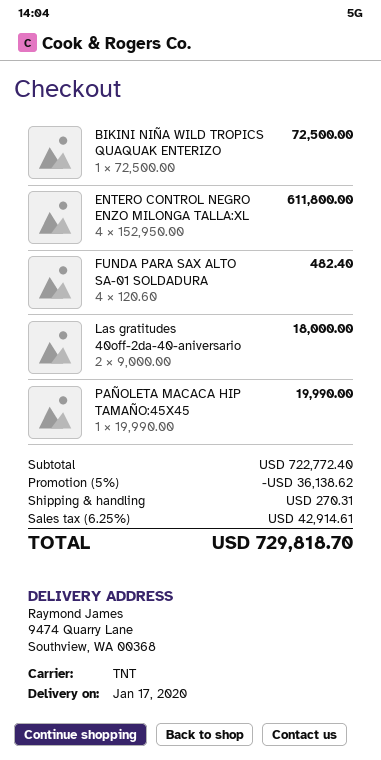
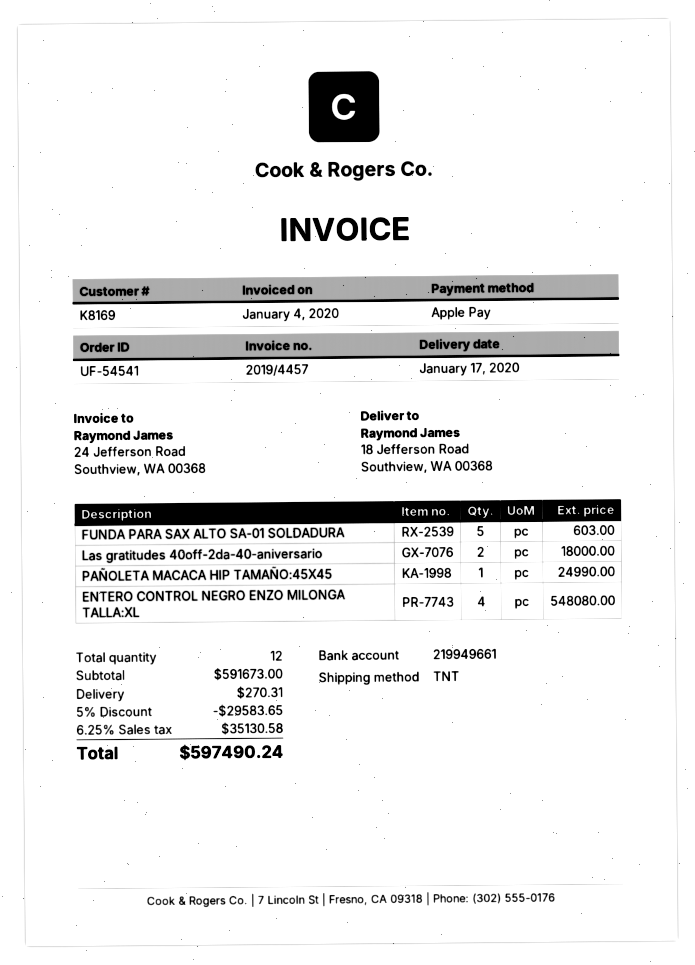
ship to: 9474 Quarry Lane, Southview, WA 00368 -> 18 Jefferson Road, Southview, WA 00368
BIKINI NIÑA WILD TROPICS QUAQUAK ENTERIZO: 1 for 72500.00 -> none
ENTERO CONTROL NEGRO ENZO MILONGA TALLA:XL: 4 for 611800.00 -> 4 for 548080.00
FUNDA PARA SAX ALTO SA-01 SOLDADURA: 4 for 482.40 -> 5 for 603.00
PAÑOLETA MACACA HIP TAMAÑO:45X45: 1 for 19990.00 -> 1 for 24990.00
subtotal: 722772.40 -> 591673.00
discount: 5% = 36138.62 -> 5% = 29583.65
tax: 6.25% = 42914.61 -> 6.25% = 35130.58
total: 729818.70 -> 597490.24

